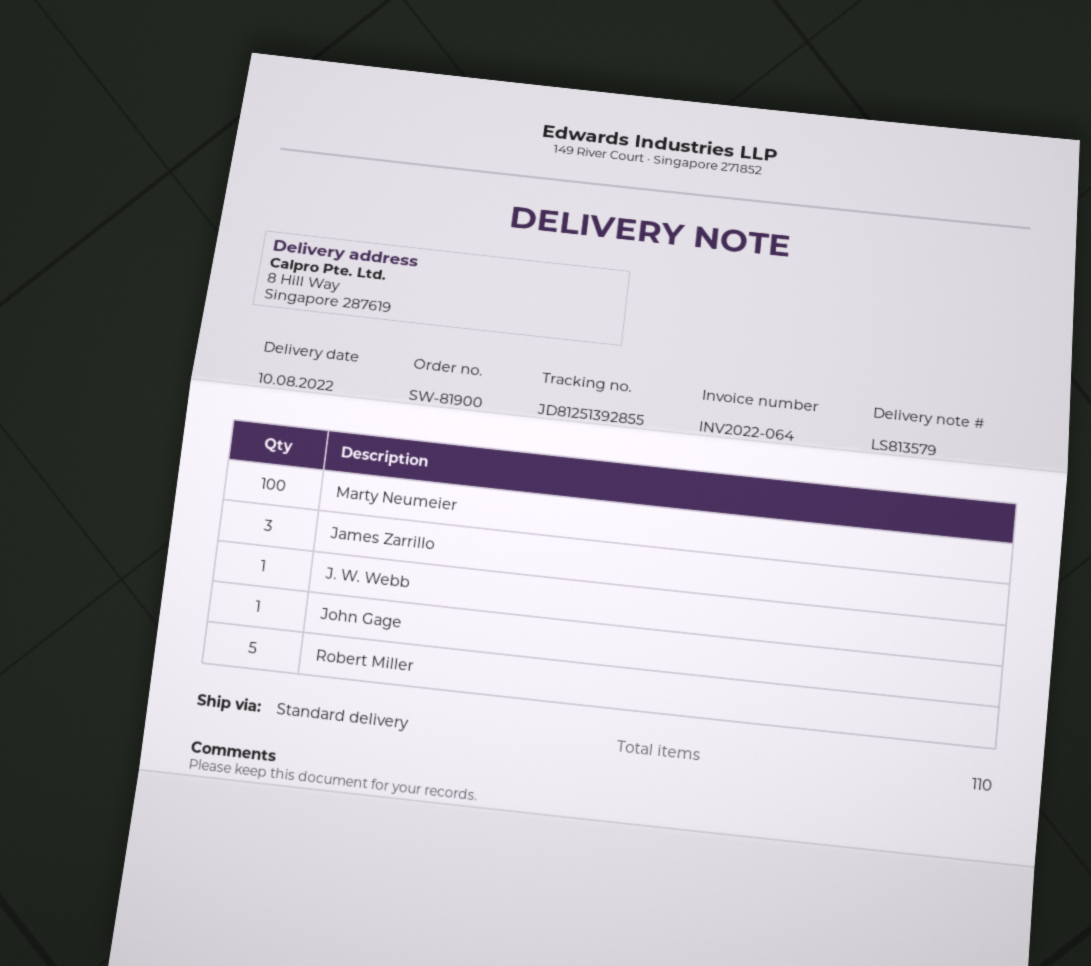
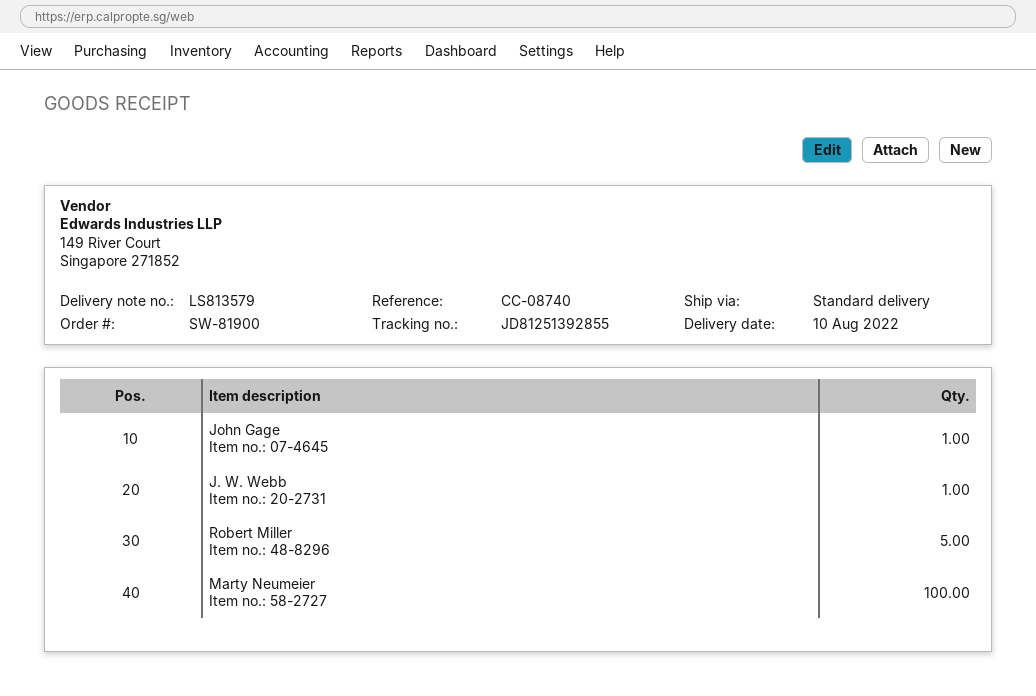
James Zarrillo: 3 -> none

